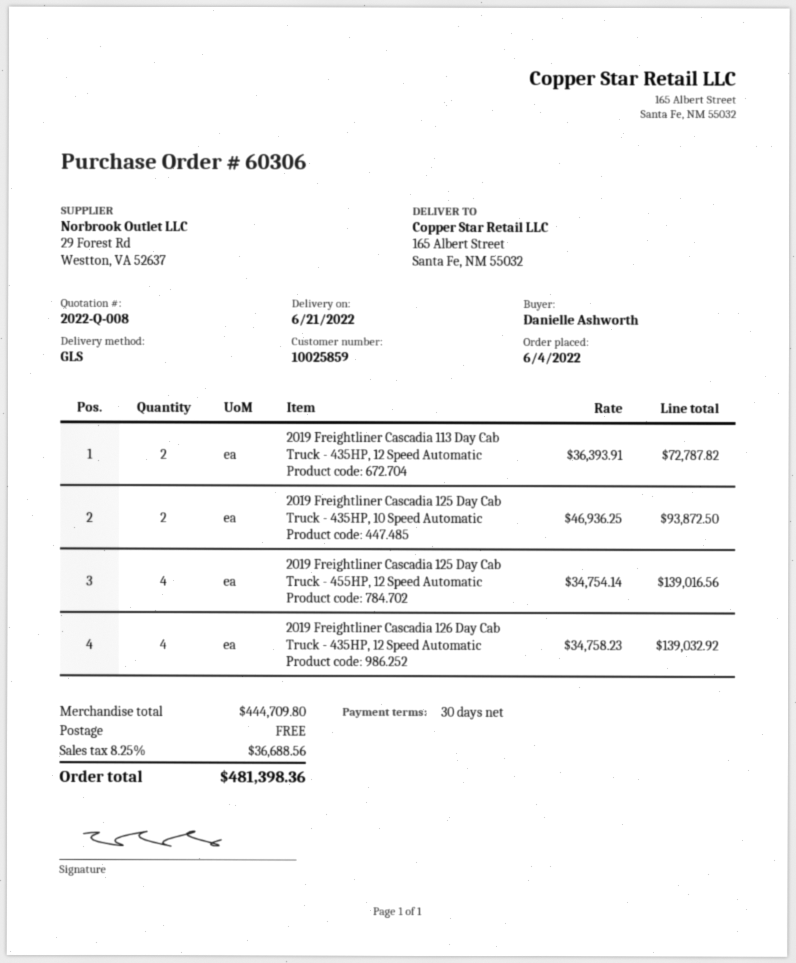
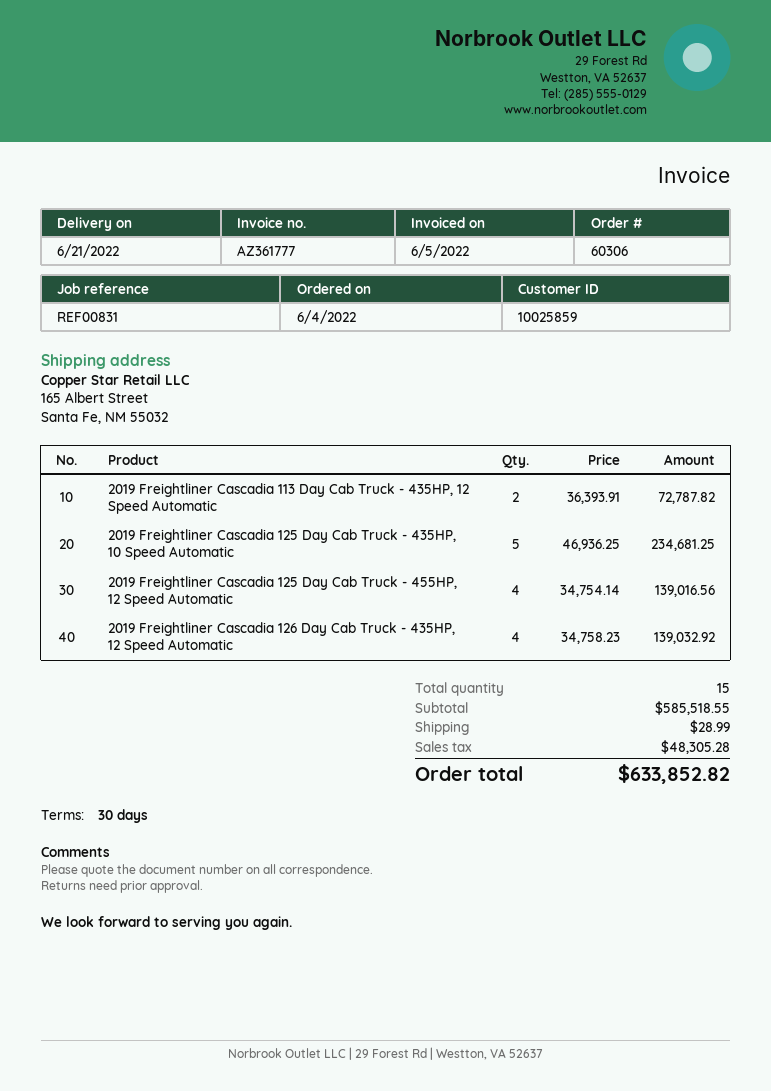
2019 Freightliner Cascadia 125 Day Cab Truck - 435HP, 10 Speed Automatic: 2 x 46936.25 = 93872.50 -> 5 x 46936.25 = 234681.25
subtotal: 444709.80 -> 585518.55
shipping: 0.00 -> 28.99
tax: 36688.56 -> 48305.28
total: 481398.36 -> 633852.82

